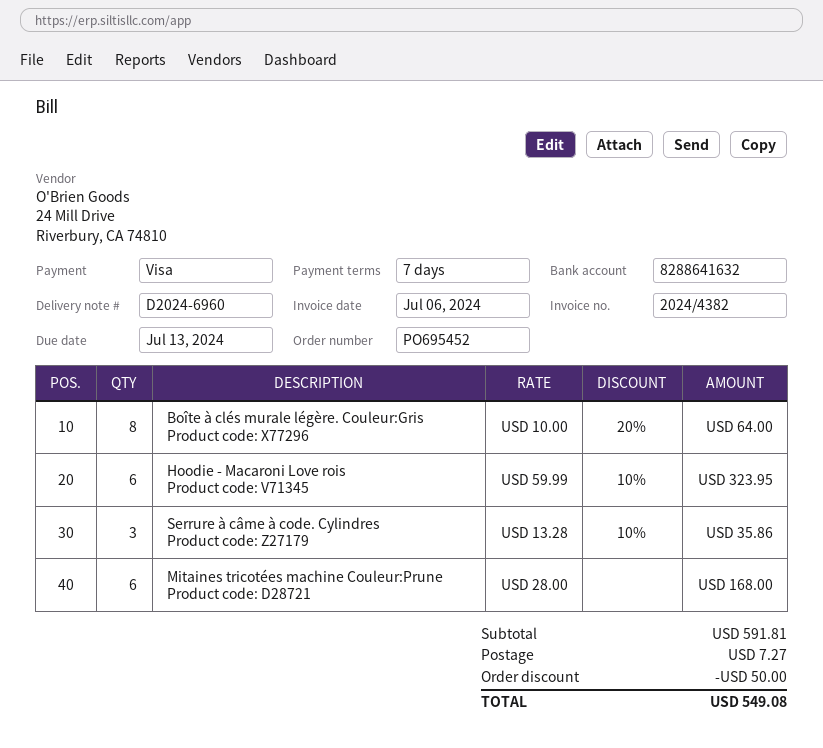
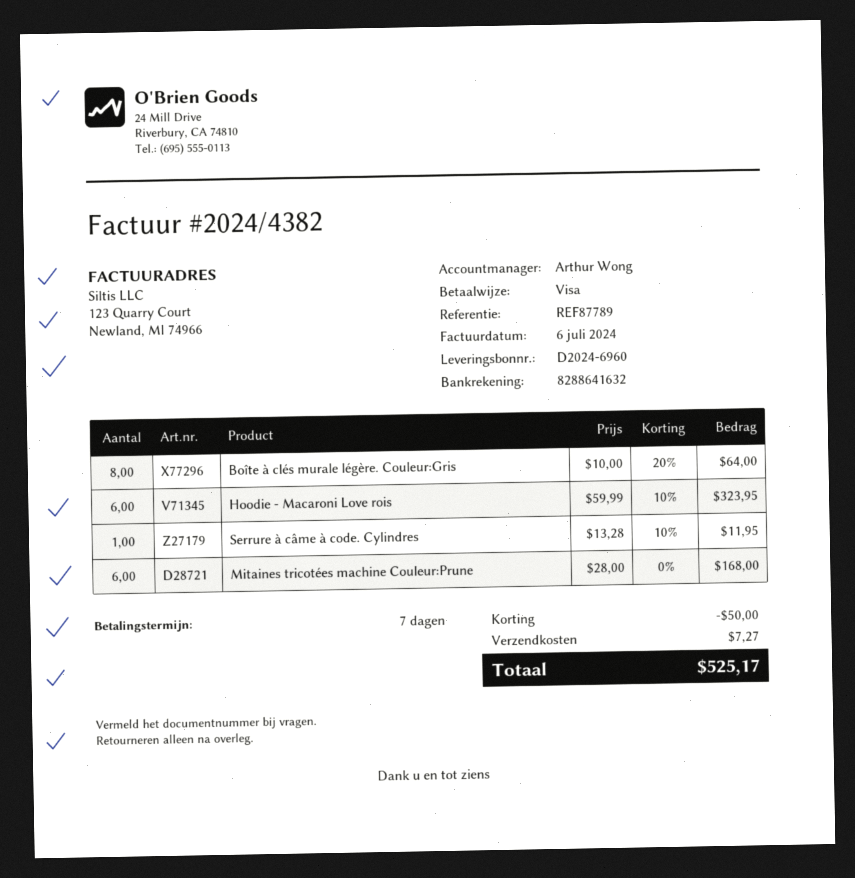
Serrure à câme à code. Cylindres: 3 x 13.28 - 10% = 35.86 -> 1 x 13.28 - 10% = 11.95
total: 549.08 -> 525.17

